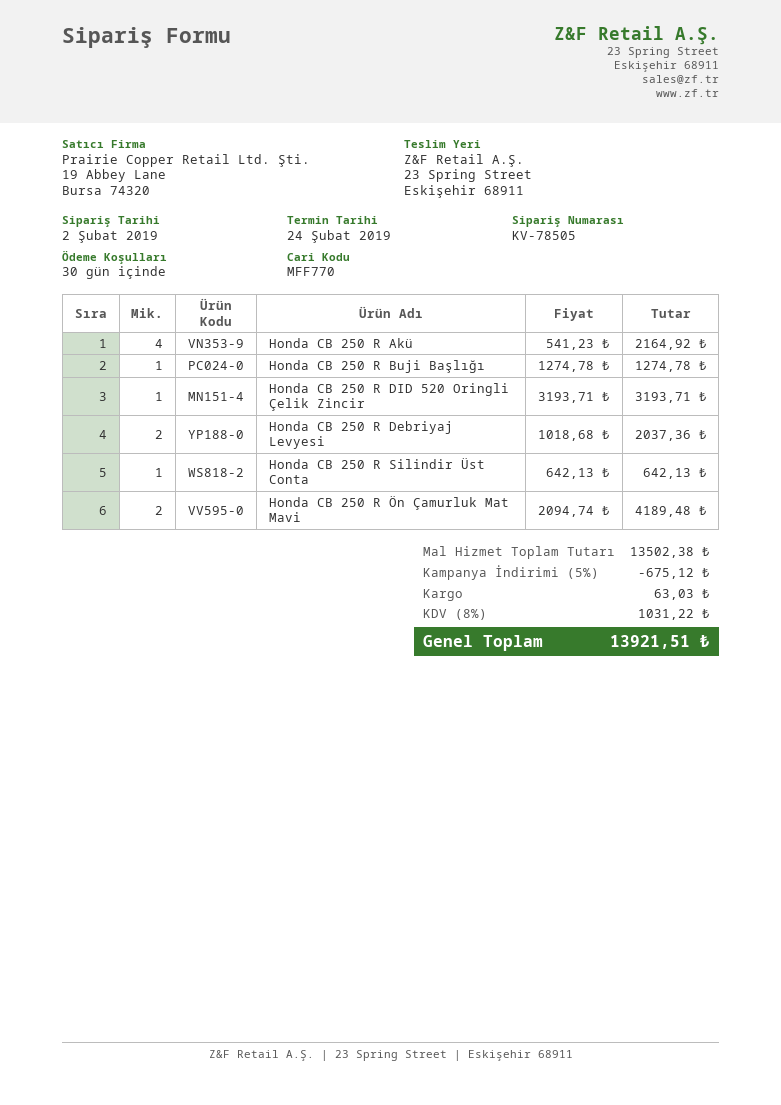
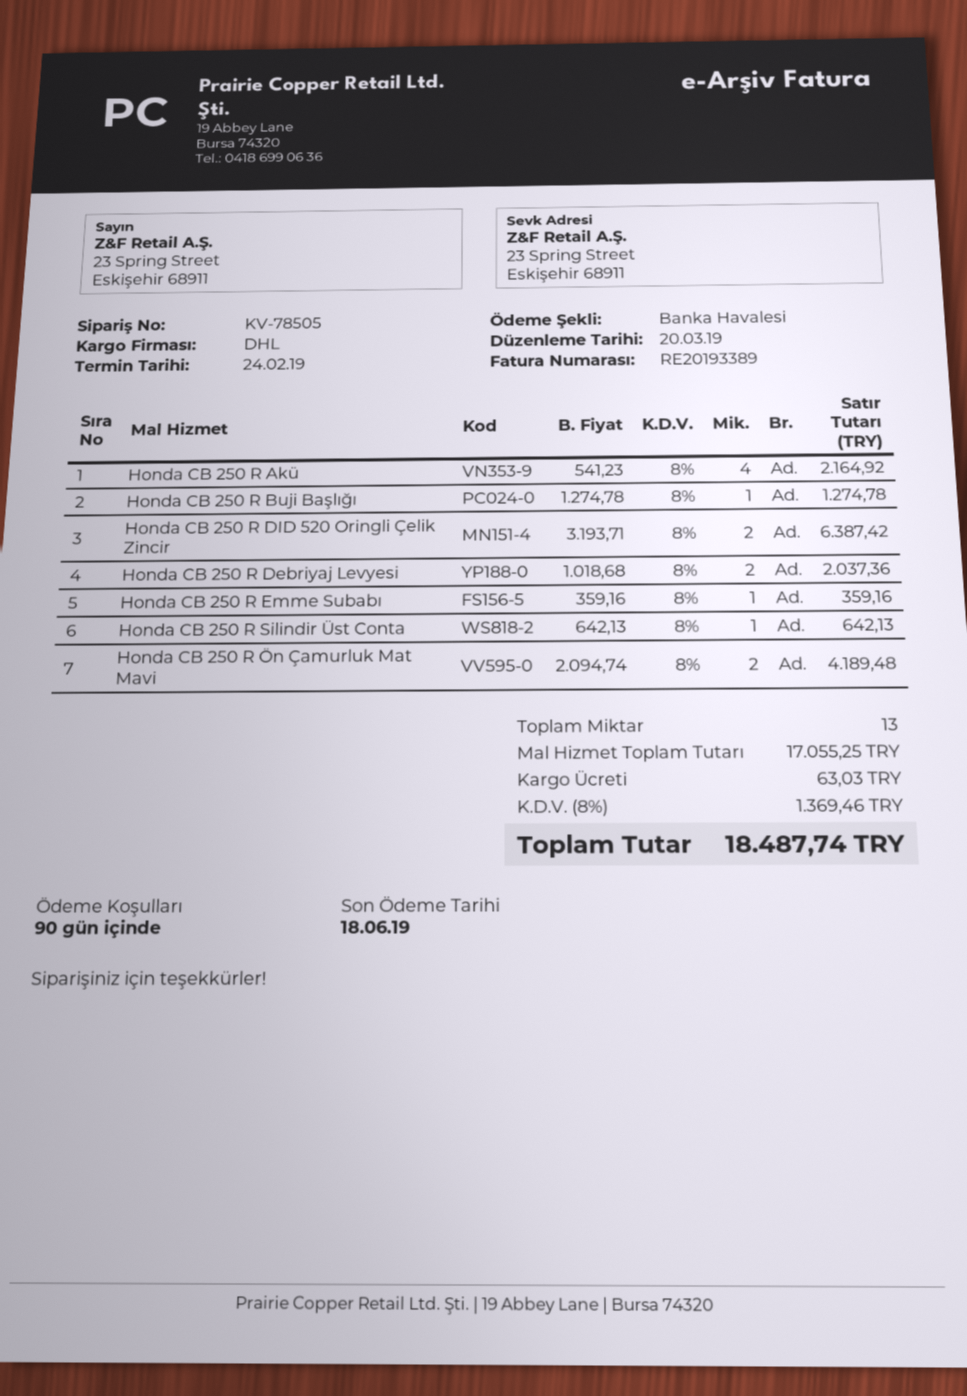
payment terms: 30 days -> 90 days
Honda CB 250 R DID 520 Oringli Çelik Zincir: 1 x 3193.71 = 3193.71 -> 2 x 3193.71 = 6387.42
Honda CB 250 R Emme Subabı: none -> 1 x 359.16 = 359.16
subtotal: 13502.38 -> 17055.25
discount: 5% = 675.12 -> none
tax: 8% = 1031.22 -> 8% = 1369.46
total: 13921.51 -> 18487.74

